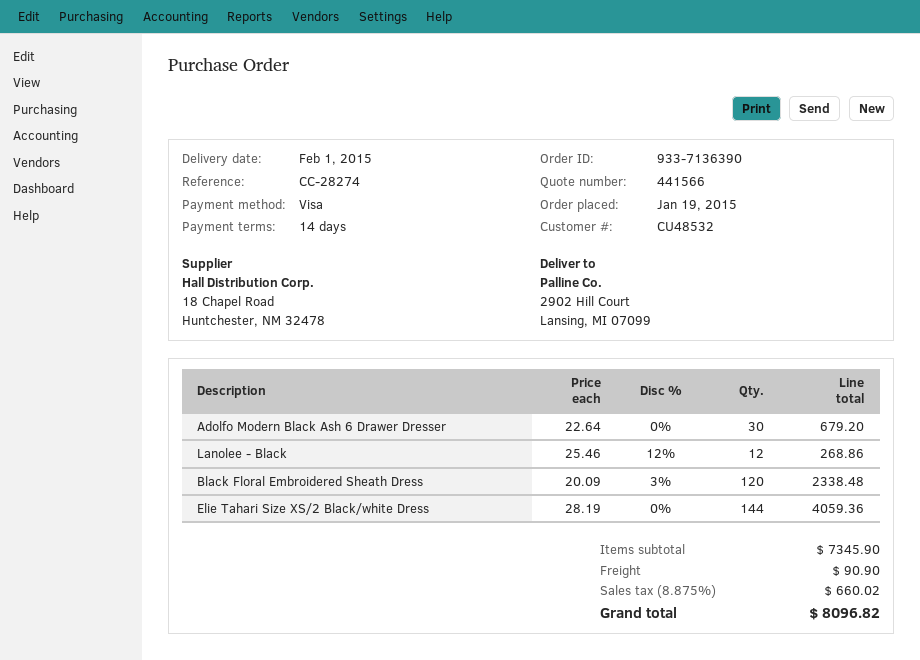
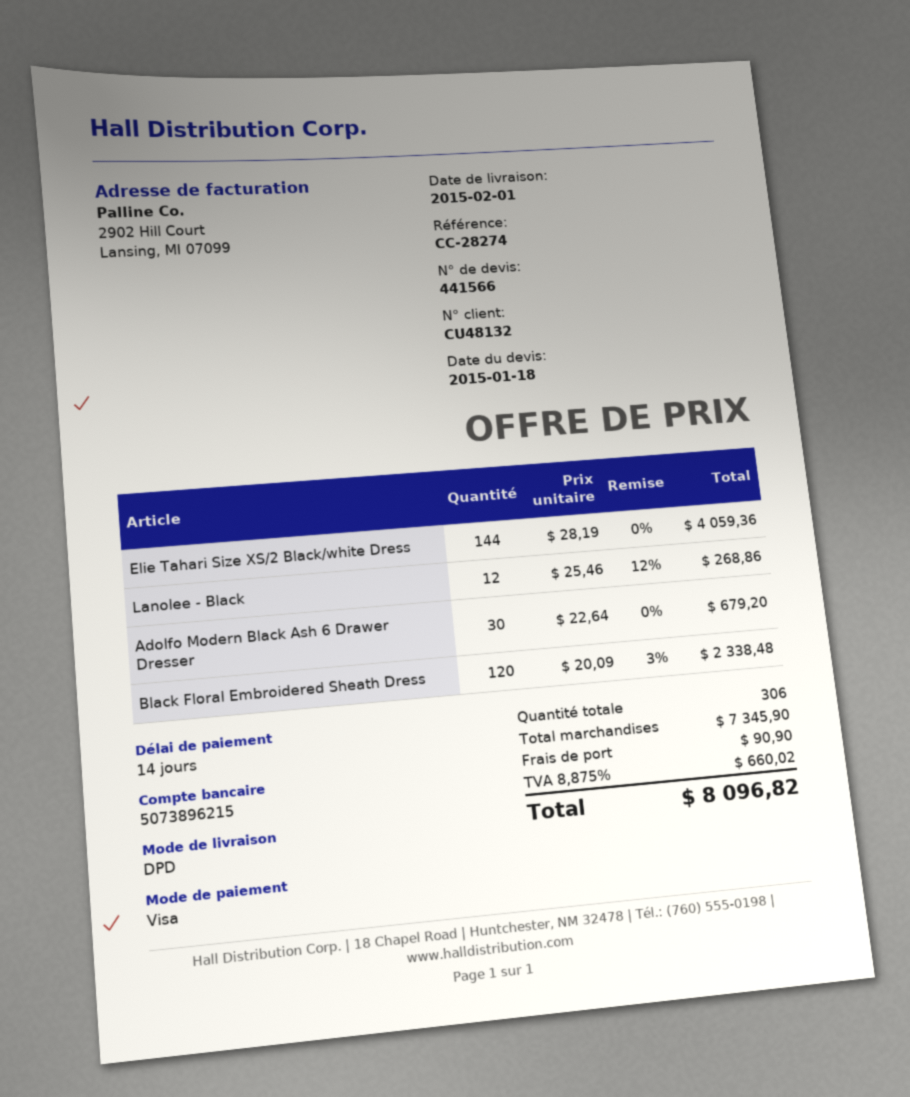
customer number: CU48532 -> CU48132

